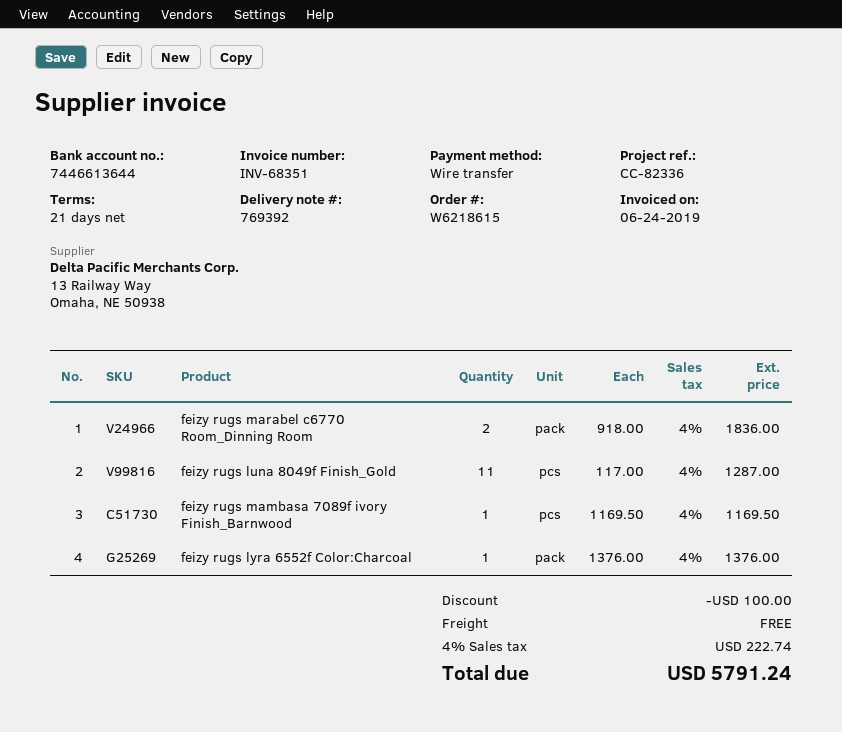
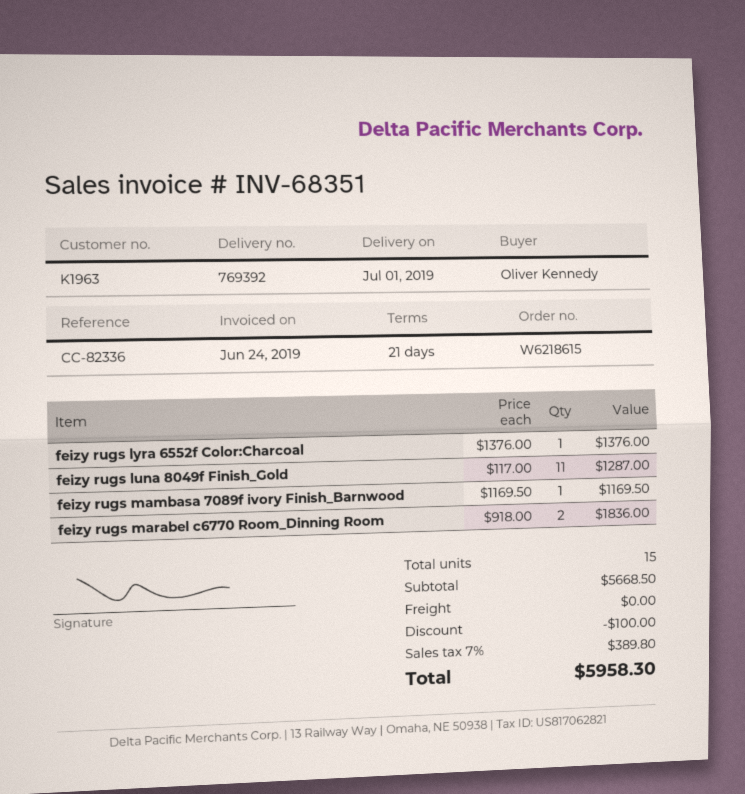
tax: 4% = 222.74 -> 7% = 389.80
total: 5791.24 -> 5958.30

